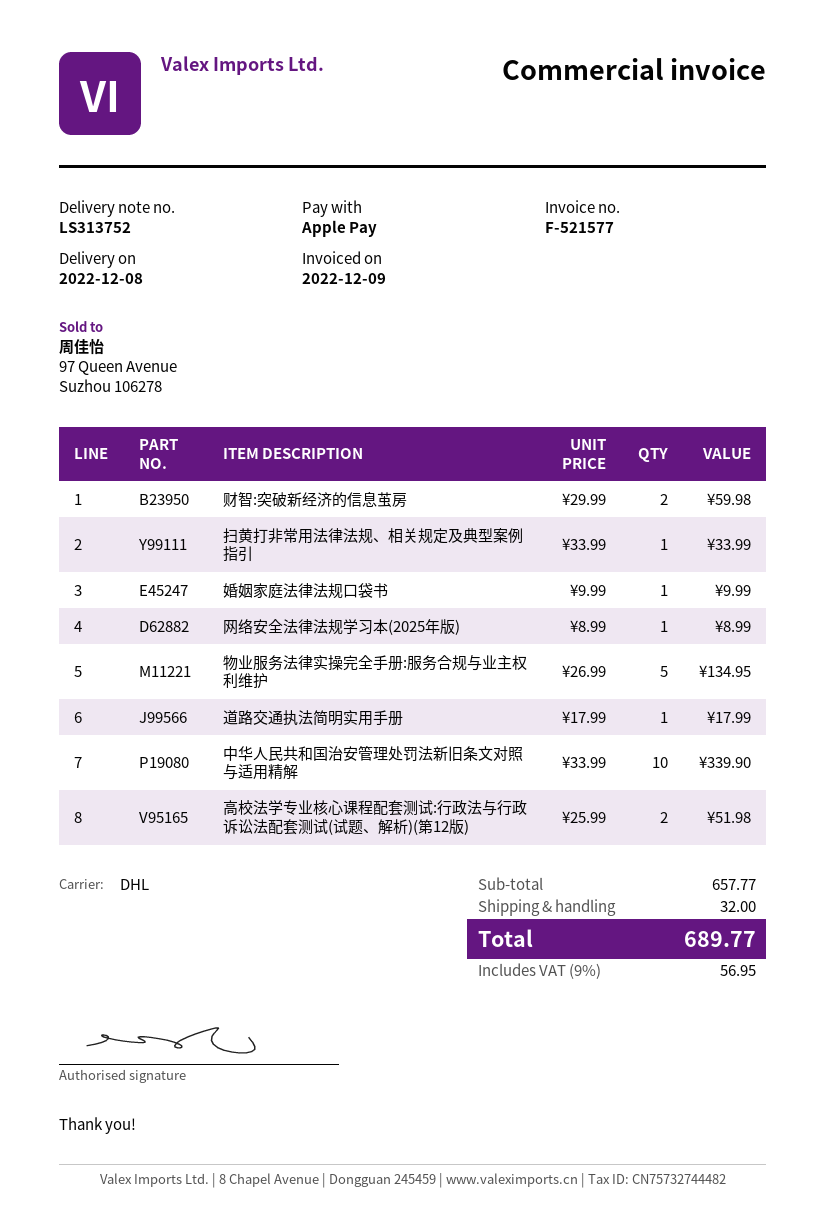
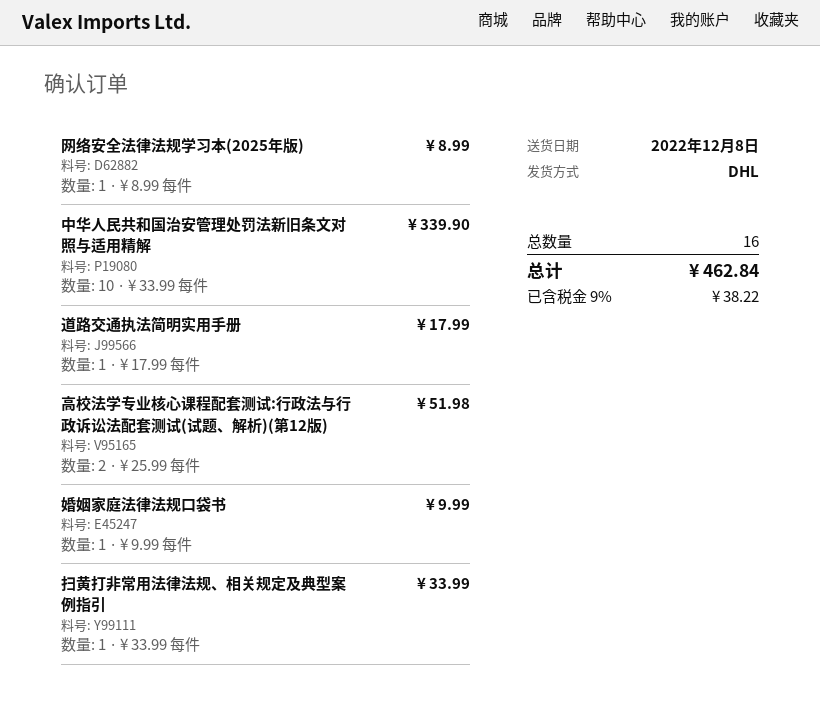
财智:突破新经济的信息茧房: 2 x 29.99 = 59.98 -> none
物业服务法律实操完全手册:服务合规与业主权利维护: 5 x 26.99 = 134.95 -> none
shipping: 32.00 -> none
tax: 9% = 56.95 -> 9% = 38.22
total: 689.77 -> 462.84

